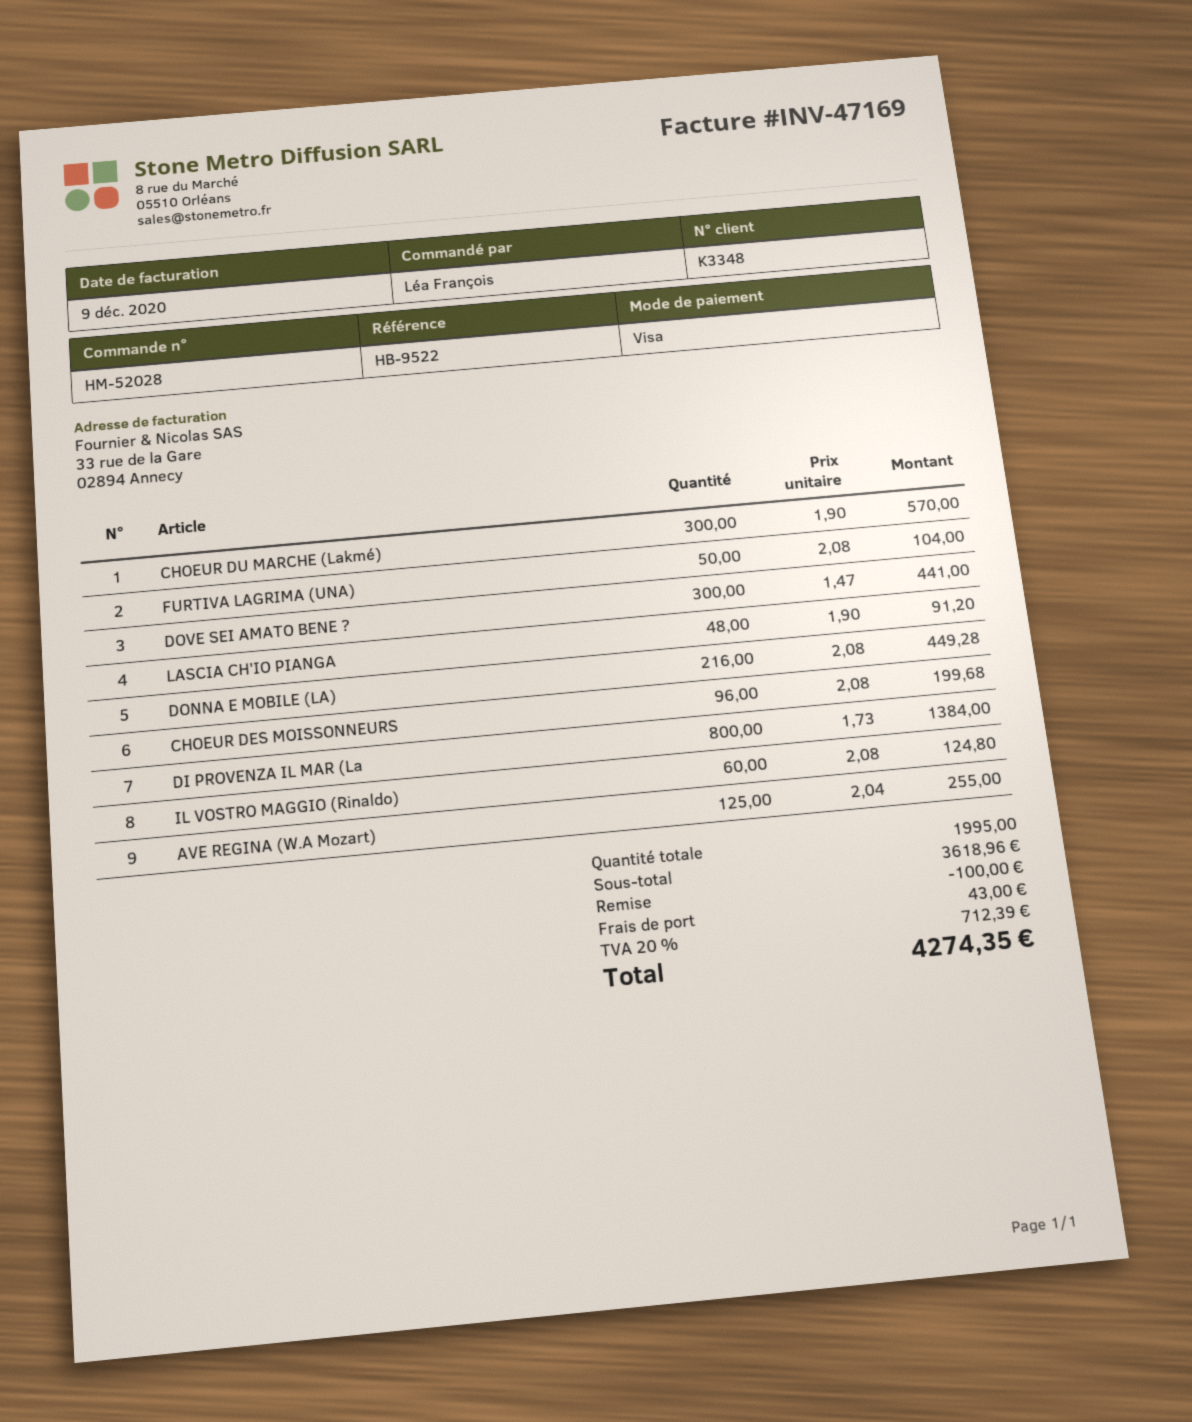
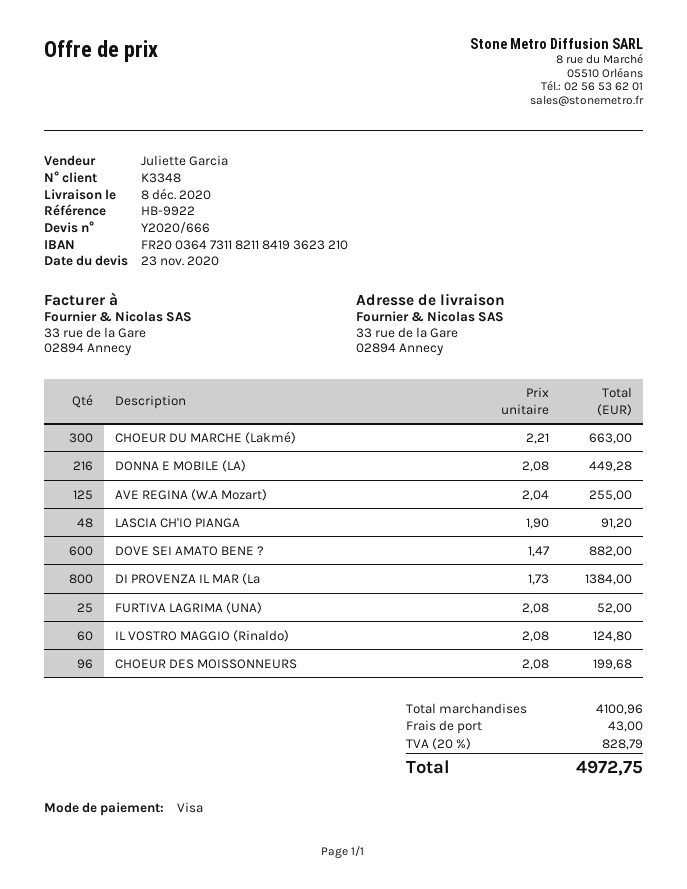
reference: HB-9522 -> HB-9922
CHOEUR DU MARCHE (Lakmé): 300 x 1.90 = 570.00 -> 300 x 2.21 = 663.00
FURTIVA LAGRIMA (UNA): 50 x 2.08 = 104.00 -> 25 x 2.08 = 52.00
DOVE SEI AMATO BENE ?: 300 x 1.47 = 441.00 -> 600 x 1.47 = 882.00
subtotal: 3618.96 -> 4100.96
discount: 100.00 -> none
tax: 20% = 712.39 -> 20% = 828.79
total: 4274.35 -> 4972.75

